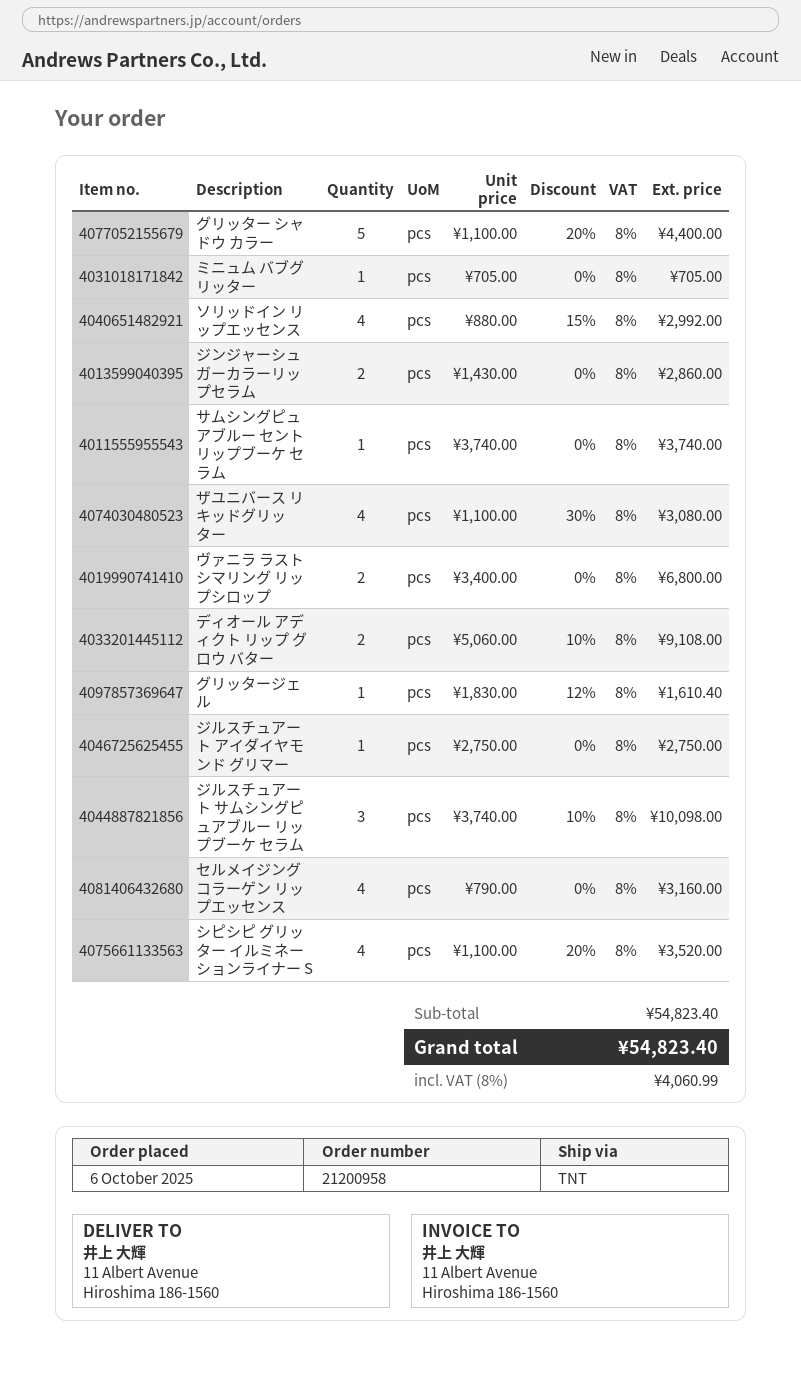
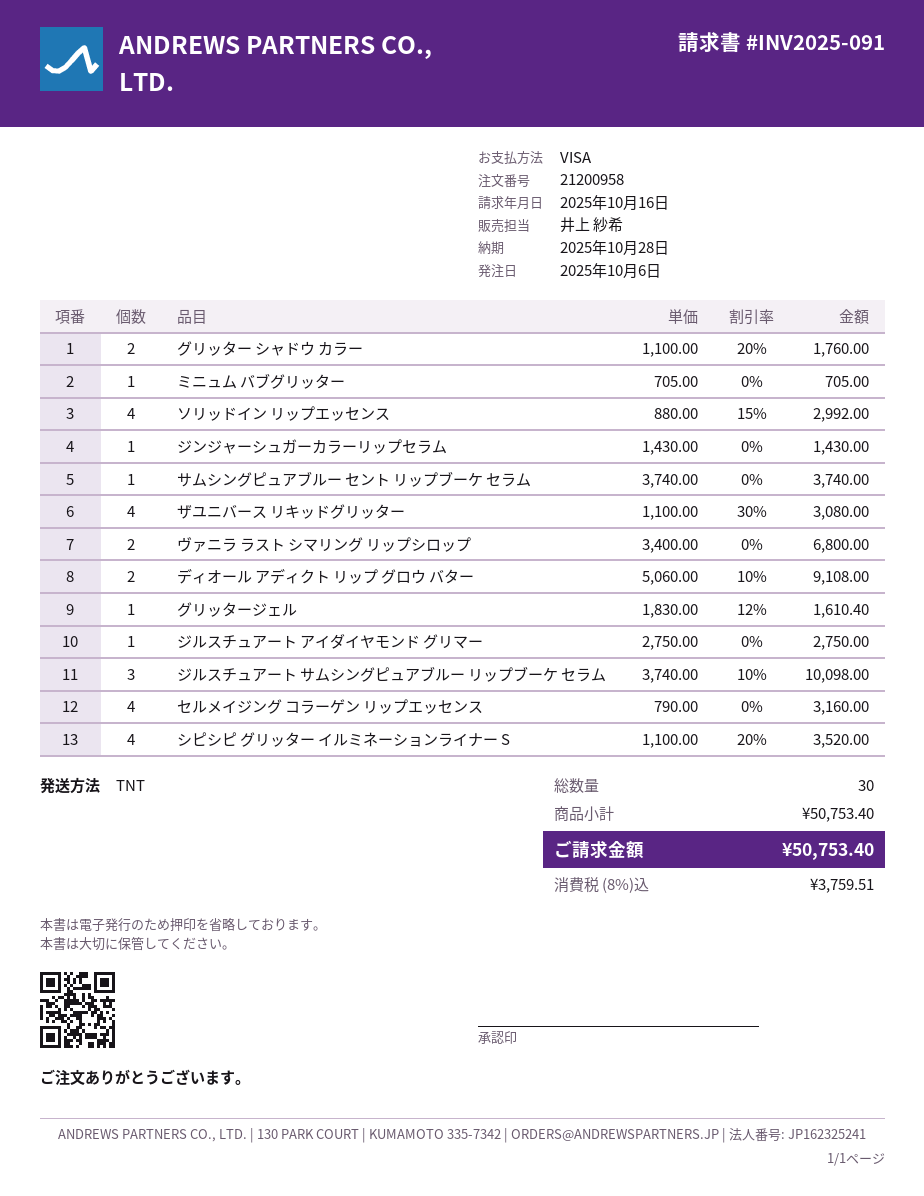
グリッター シャドウ カラー: 5 x 1100.00 - 20% = 4400.00 -> 2 x 1100.00 - 20% = 1760.00
ジンジャーシュガーカラーリップセラム: 2 x 1430.00 = 2860.00 -> 1 x 1430.00 = 1430.00
subtotal: 54823.40 -> 50753.40
tax: 8% = 4060.99 -> 8% = 3759.51
total: 54823.40 -> 50753.40

